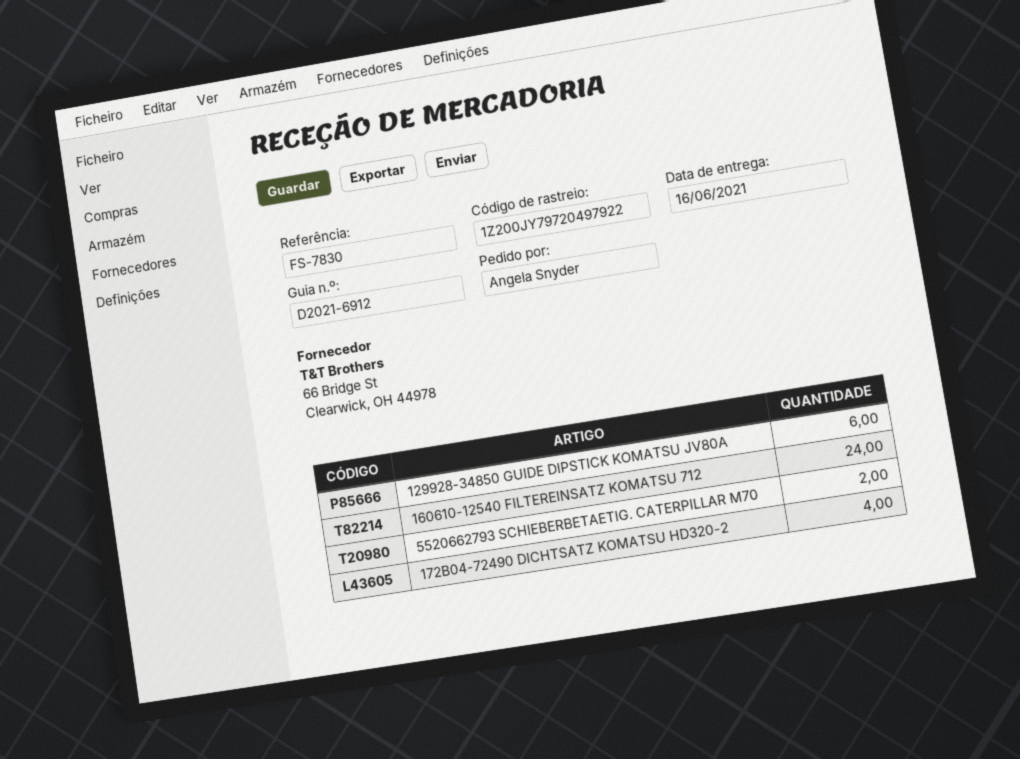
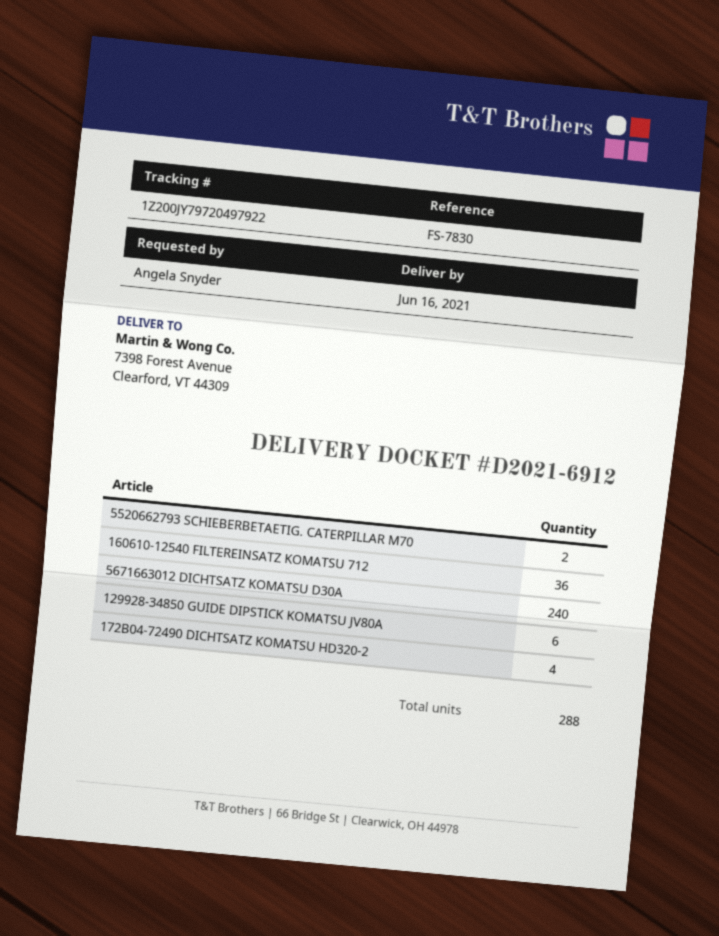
160610-12540 FILTEREINSATZ KOMATSU 712: 24 -> 36
5671663012 DICHTSATZ KOMATSU D30A: none -> 240

